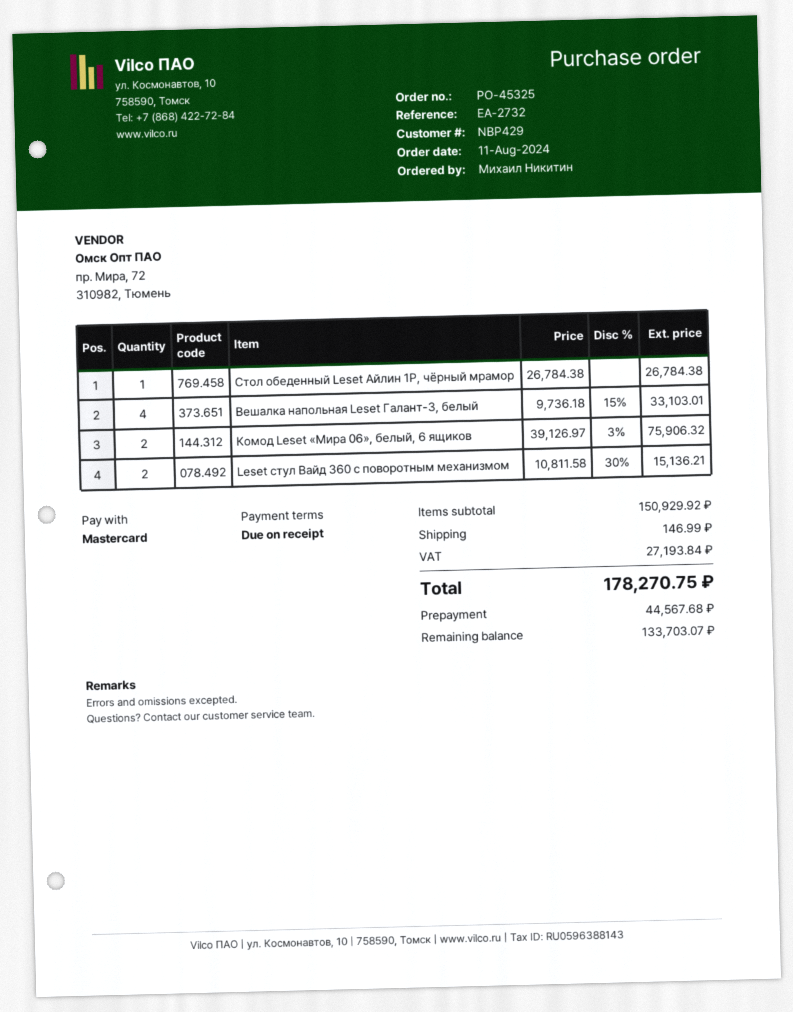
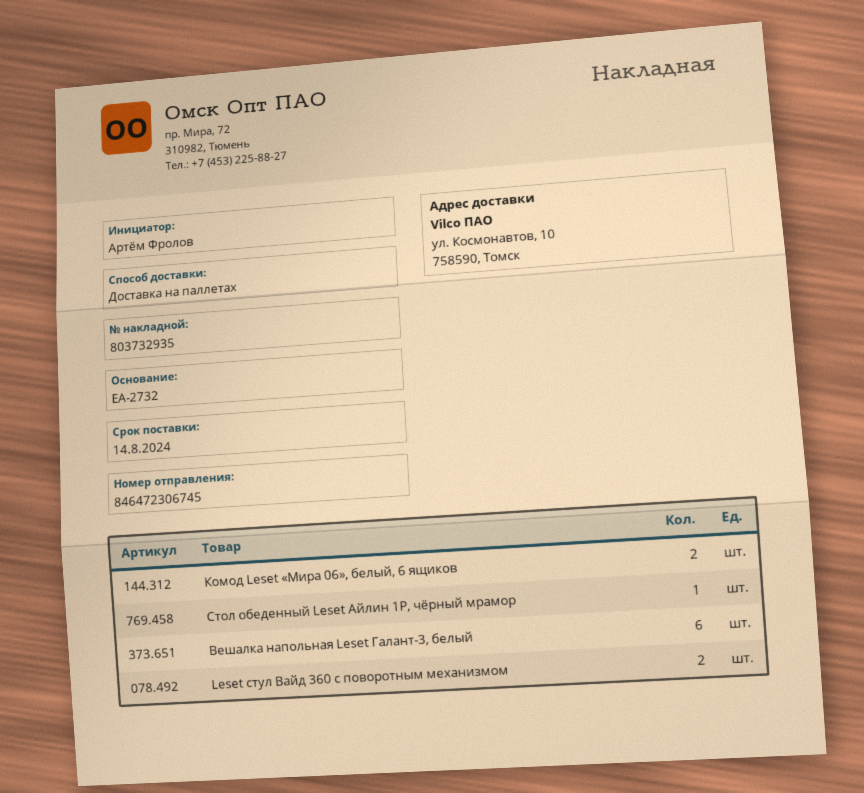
ordered by: Михаил Никитин -> Артём Фролов
Вешалка напольная Leset Галант-3, белый: 4 -> 6

